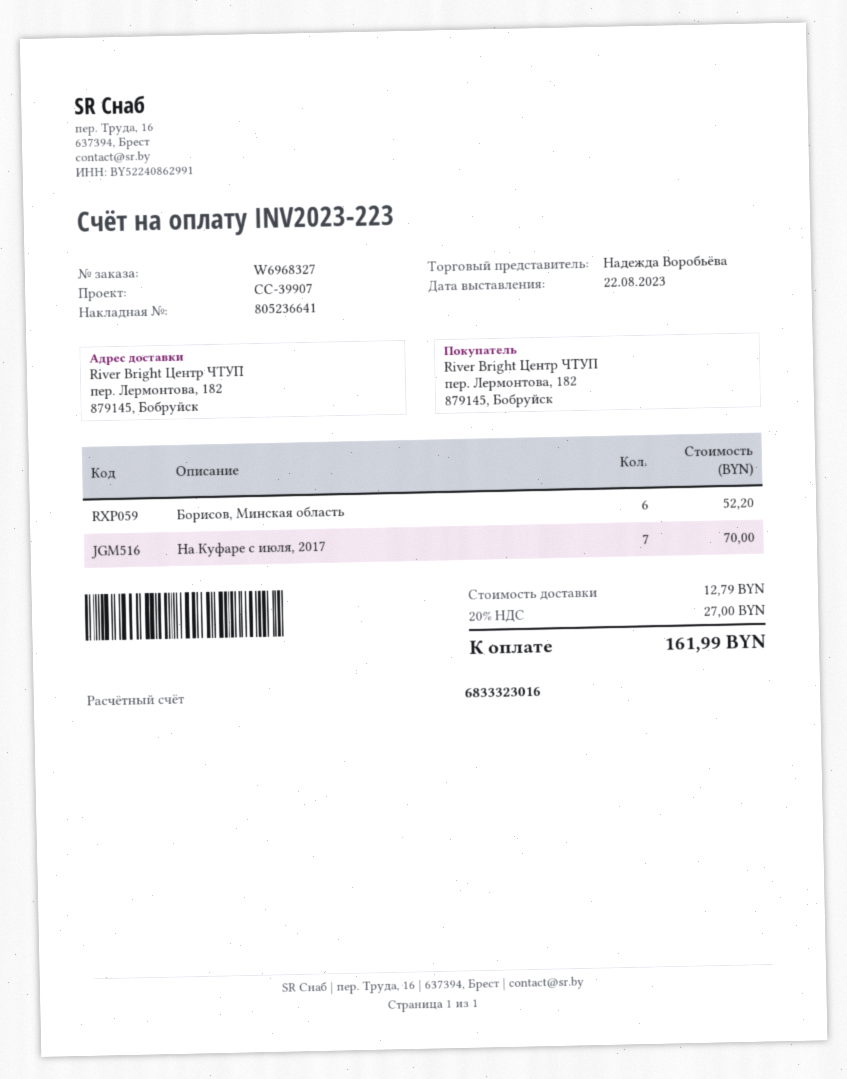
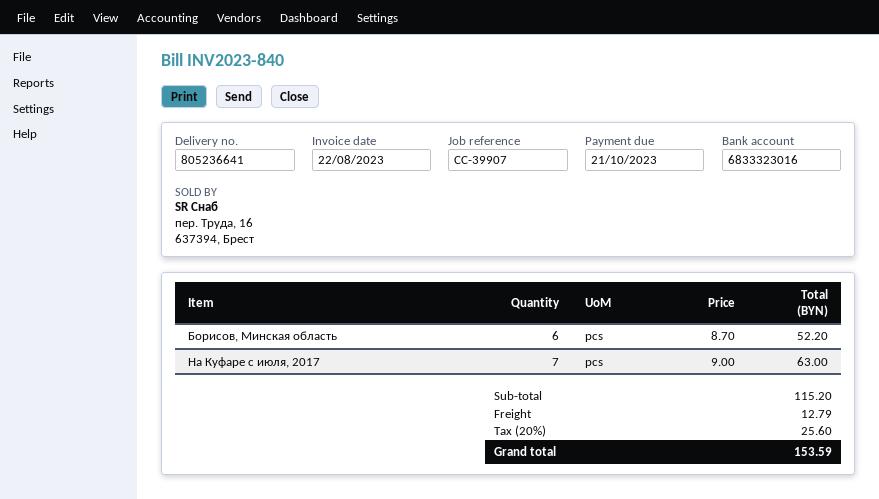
invoice number: INV2023-223 -> INV2023-840
На Куфаре с июля, 2017: 7 for 70.00 -> 7 for 63.00
tax: 20% = 27.00 -> 20% = 25.60
total: 161.99 -> 153.59

